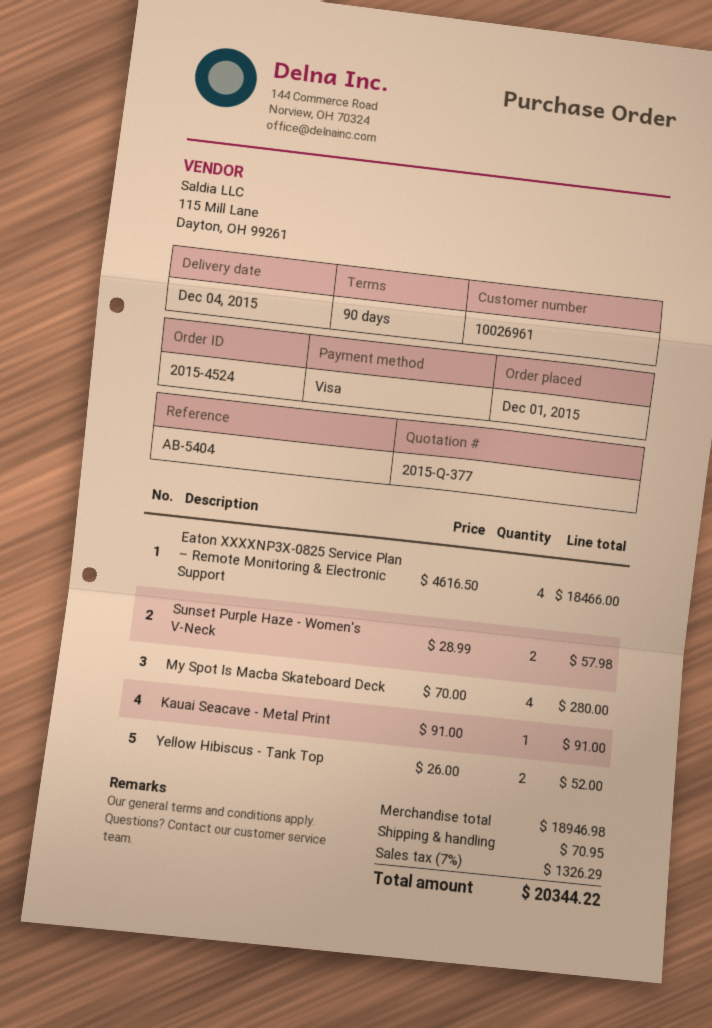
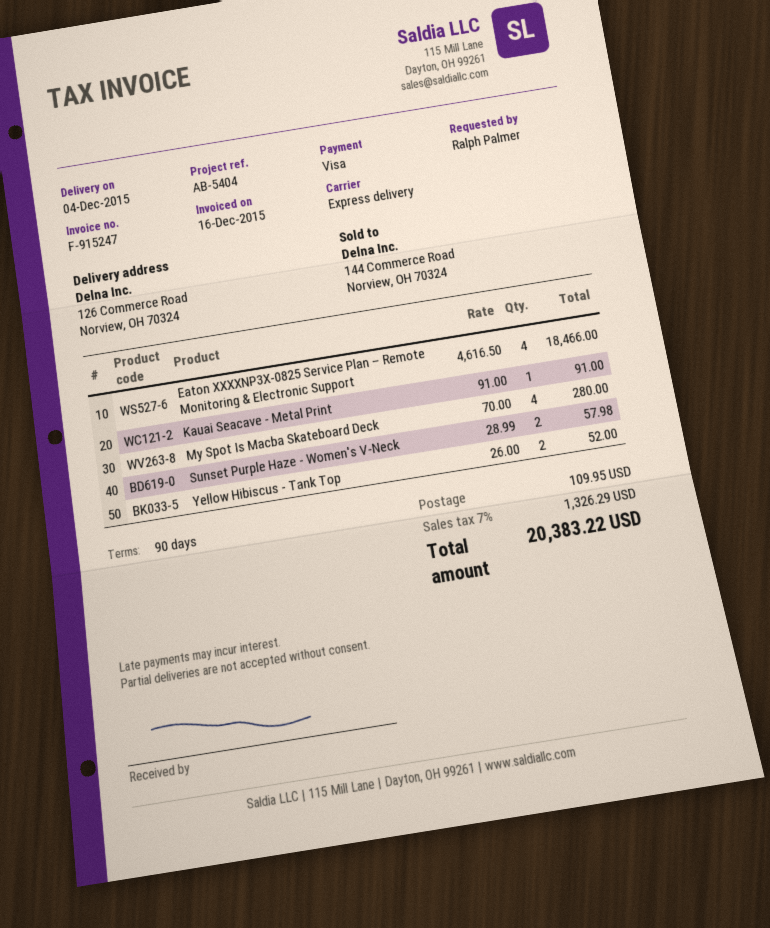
shipping: 70.95 -> 109.95
total: 20344.22 -> 20383.22

